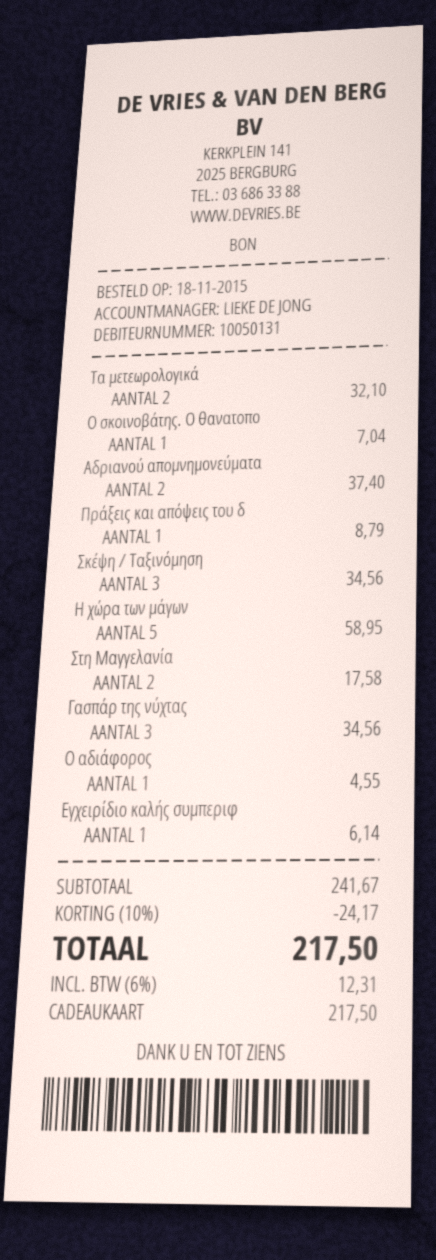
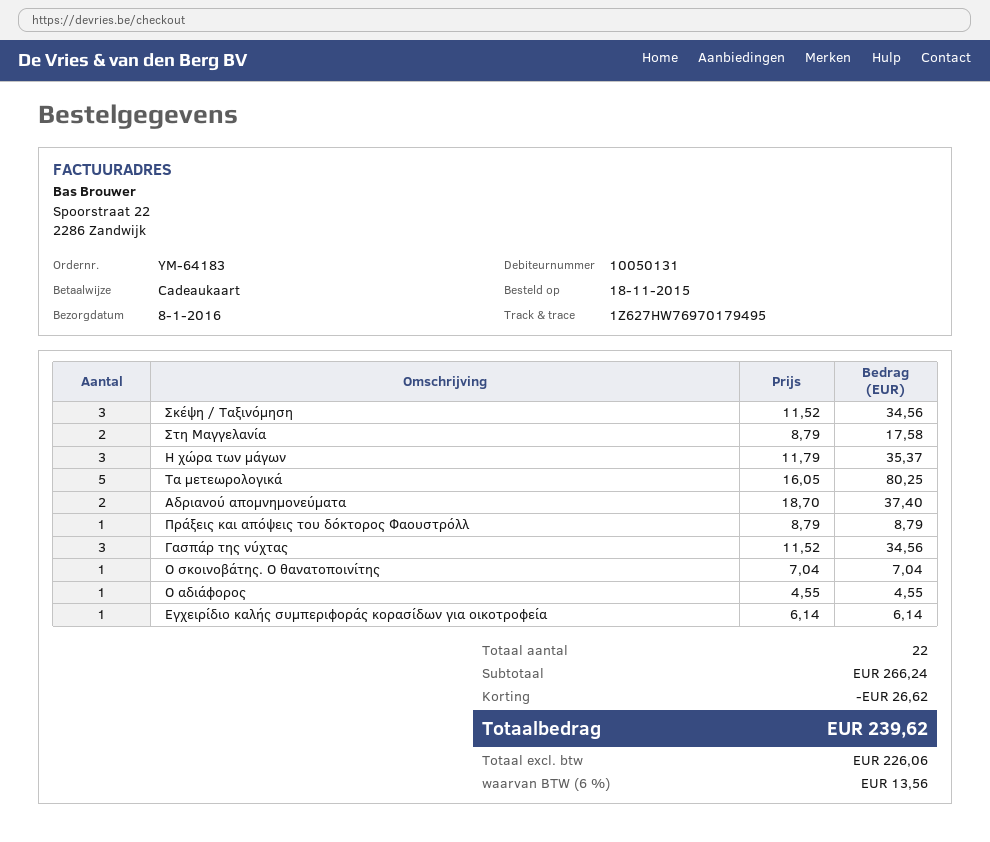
Τα μετεωρολογικά: 2 for 32.10 -> 5 for 80.25
Η χώρα των μάγων: 5 for 58.95 -> 3 for 35.37
subtotal: 241.67 -> 266.24
discount: 24.17 -> 26.62
tax: 6% = 12.31 -> 6% = 13.56
total: 217.50 -> 239.62

